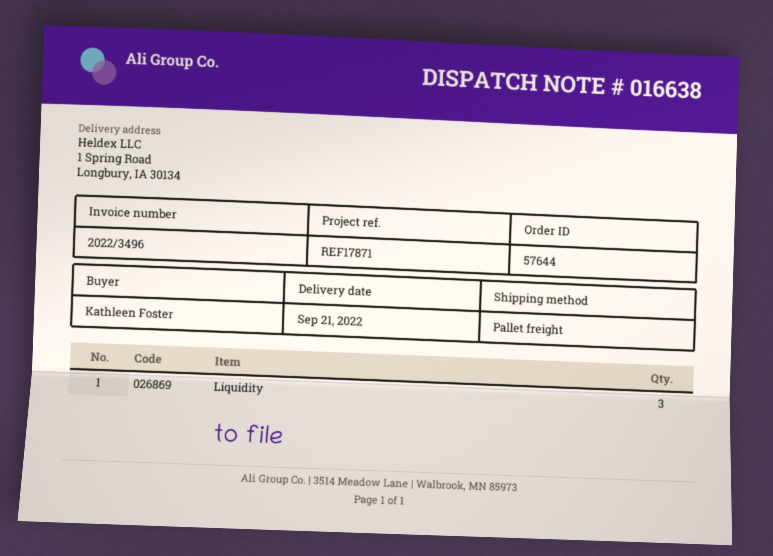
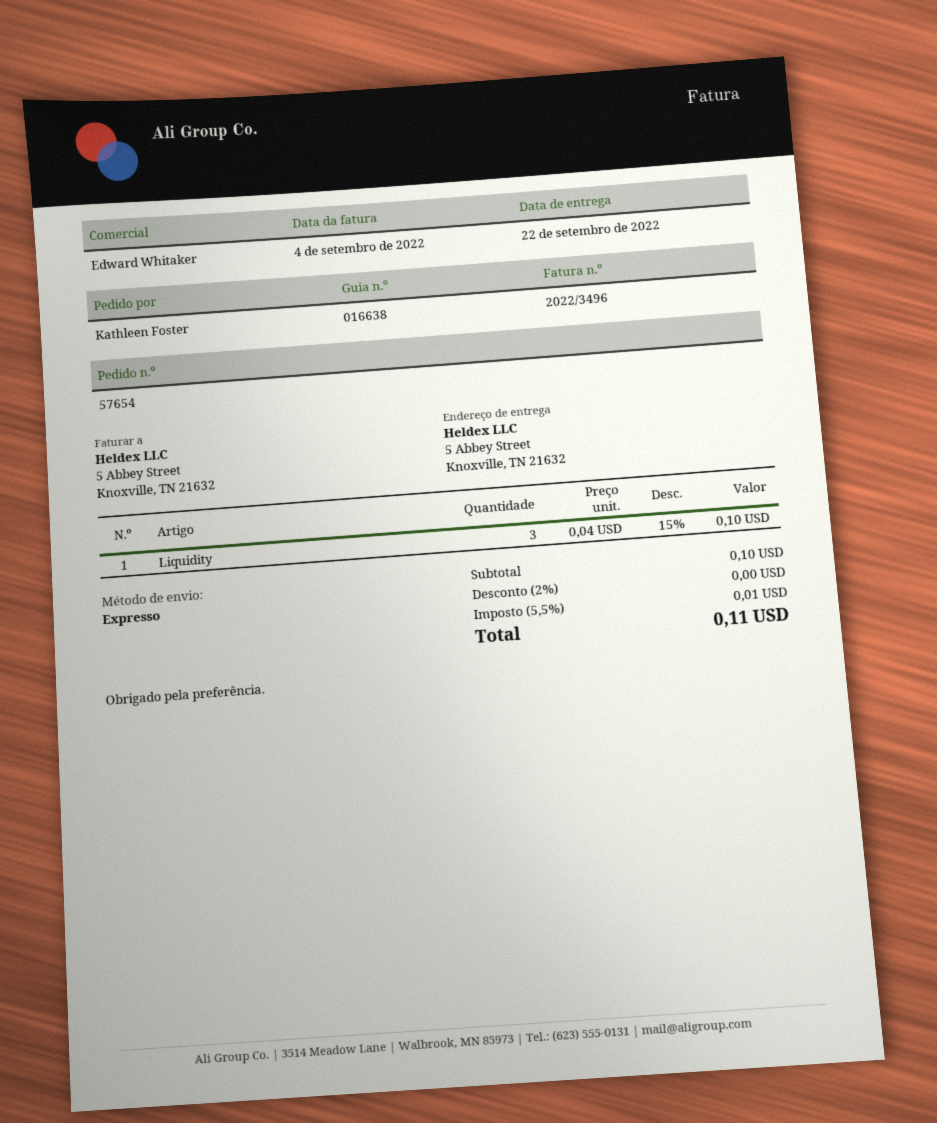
order number: 57644 -> 57654
delivery date: 2022-09-21 -> 2022-09-22
shipping method: pallet freight -> express
ship to: 1 Spring Road, Longbury, IA 30134 -> 5 Abbey Street, Knoxville, TN 21632

